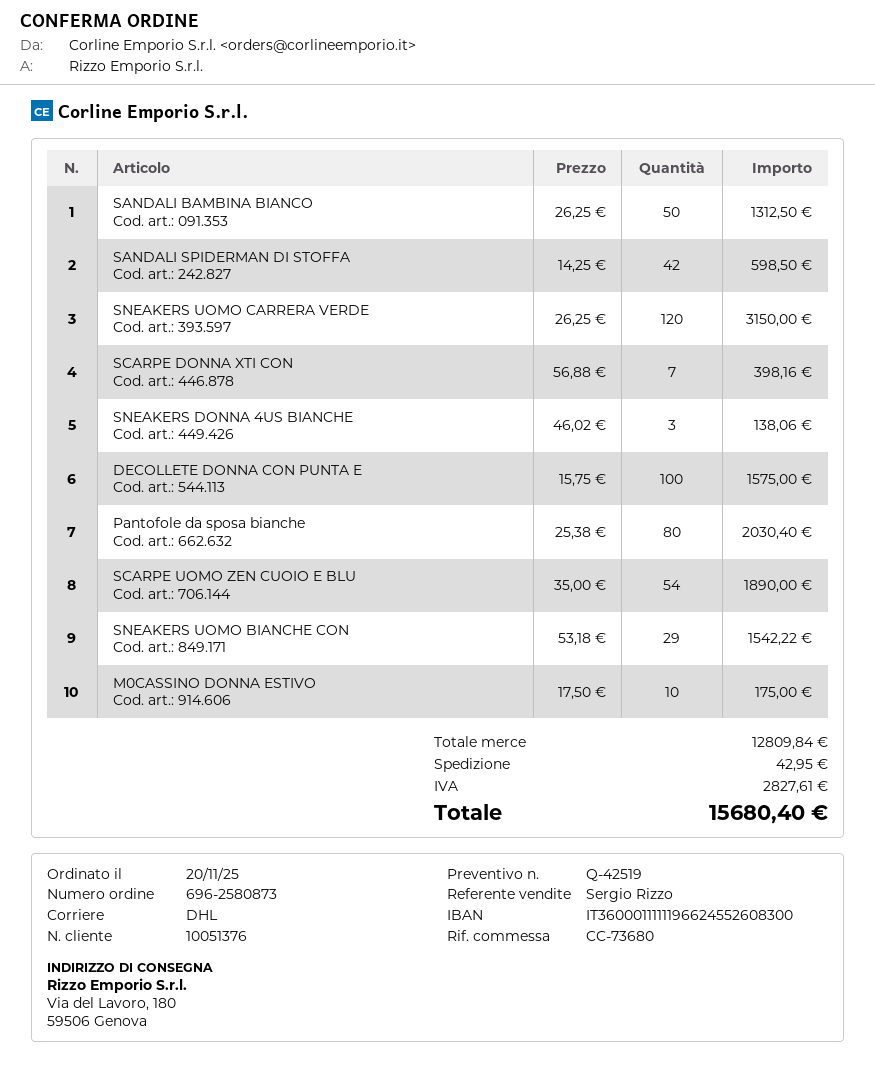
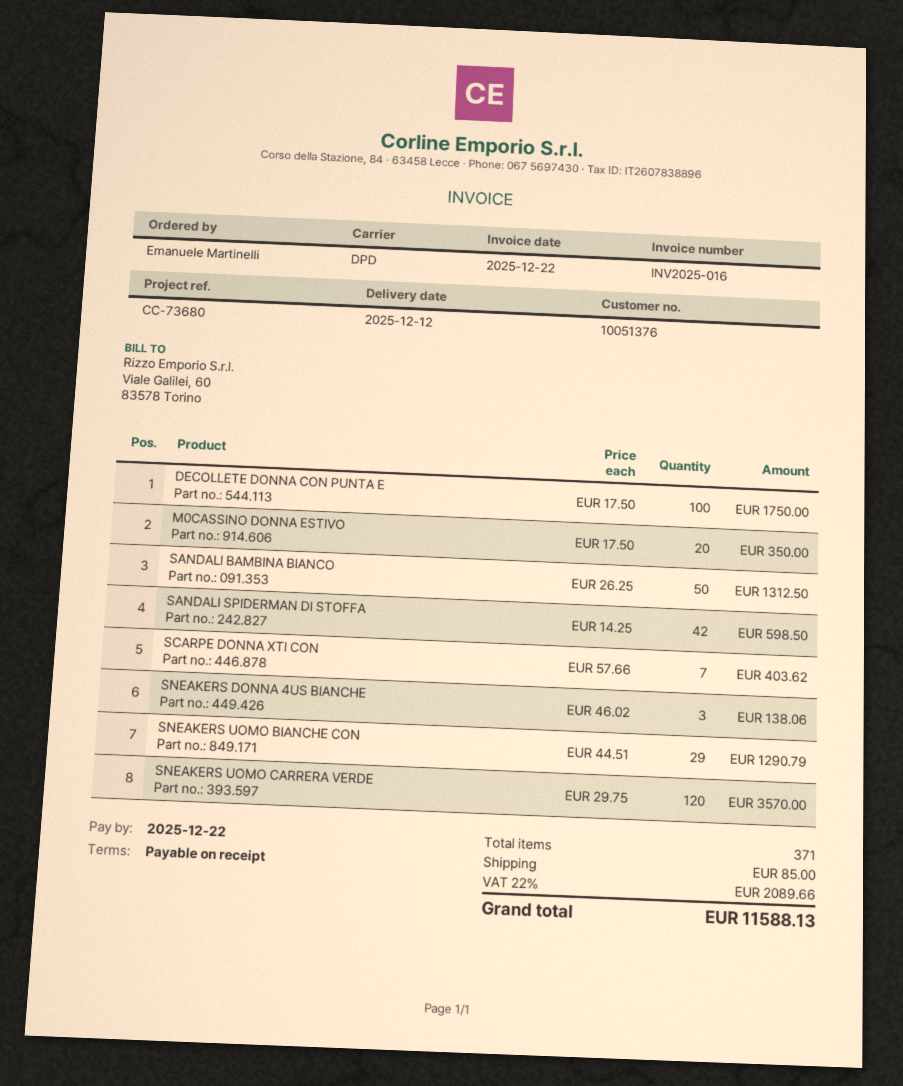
shipping method: DHL -> DPD
SNEAKERS UOMO CARRERA VERDE: 120 x 26.25 = 3150.00 -> 120 x 29.75 = 3570.00
SCARPE DONNA XTI CON: 7 x 56.88 = 398.16 -> 7 x 57.66 = 403.62
DECOLLETE DONNA CON PUNTA E: 100 x 15.75 = 1575.00 -> 100 x 17.50 = 1750.00
Pantofole da sposa bianche: 80 x 25.38 = 2030.40 -> none
SCARPE UOMO ZEN CUOIO E BLU: 54 x 35.00 = 1890.00 -> none
SNEAKERS UOMO BIANCHE CON: 29 x 53.18 = 1542.22 -> 29 x 44.51 = 1290.79
M0CASSINO DONNA ESTIVO: 10 x 17.50 = 175.00 -> 20 x 17.50 = 350.00
shipping: 42.95 -> 85.00
tax: 2827.61 -> 2089.66
total: 15680.40 -> 11588.13

